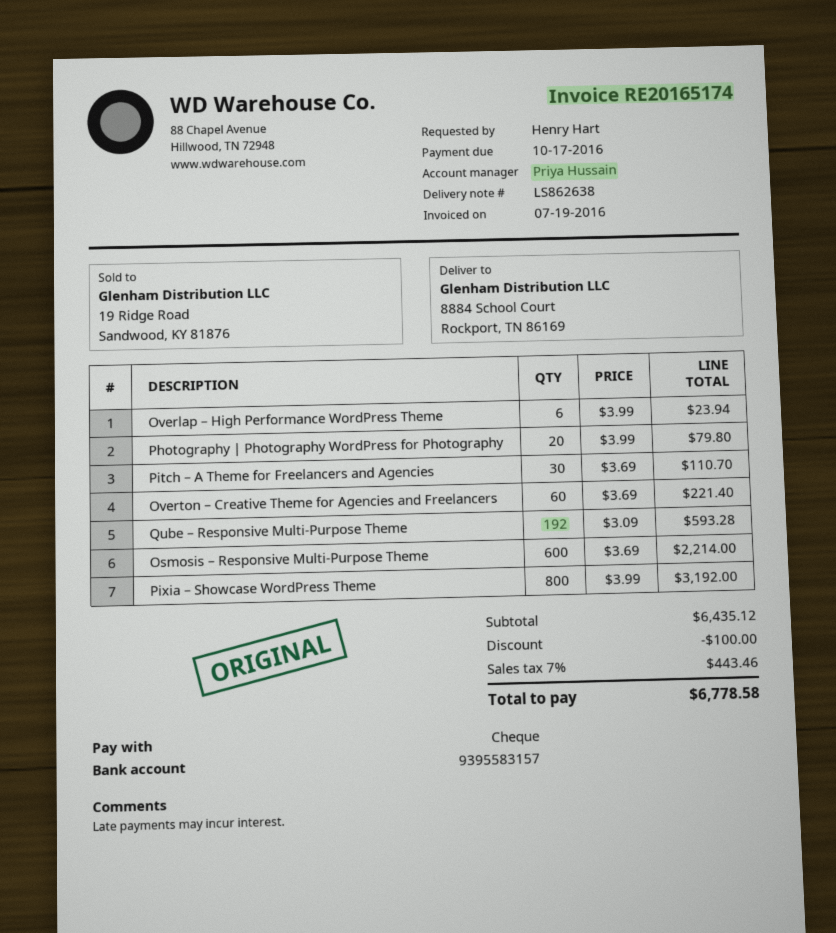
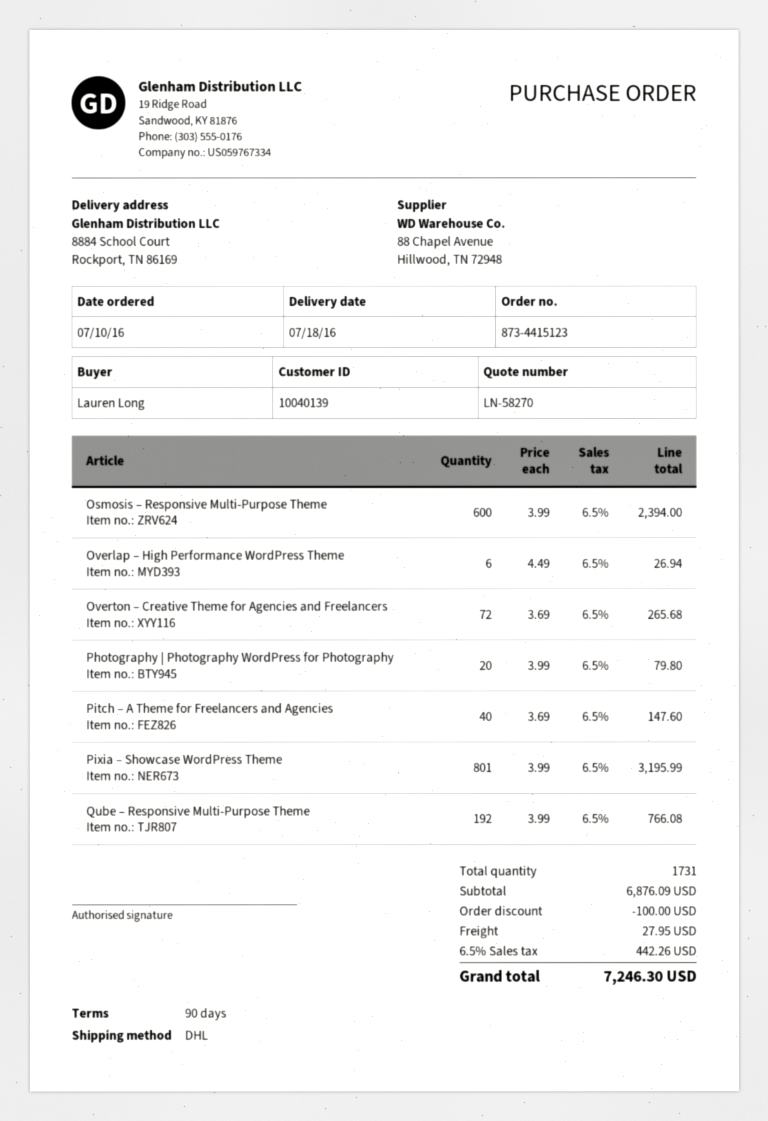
ordered by: Henry Hart -> Lauren Long
Overlap – High Performance WordPress Theme: 6 x 3.99 = 23.94 -> 6 x 4.49 = 26.94
Pitch – A Theme for Freelancers and Agencies: 30 x 3.69 = 110.70 -> 40 x 3.69 = 147.60
Overton – Creative Theme for Agencies and Freelancers: 60 x 3.69 = 221.40 -> 72 x 3.69 = 265.68
Qube – Responsive Multi-Purpose Theme: 192 x 3.09 = 593.28 -> 192 x 3.99 = 766.08
Osmosis – Responsive Multi-Purpose Theme: 600 x 3.69 = 2214.00 -> 600 x 3.99 = 2394.00
Pixia – Showcase WordPress Theme: 800 x 3.99 = 3192.00 -> 801 x 3.99 = 3195.99
subtotal: 6435.12 -> 6876.09
shipping: none -> 27.95
tax: 7% = 443.46 -> 6.5% = 442.26
total: 6778.58 -> 7246.30

